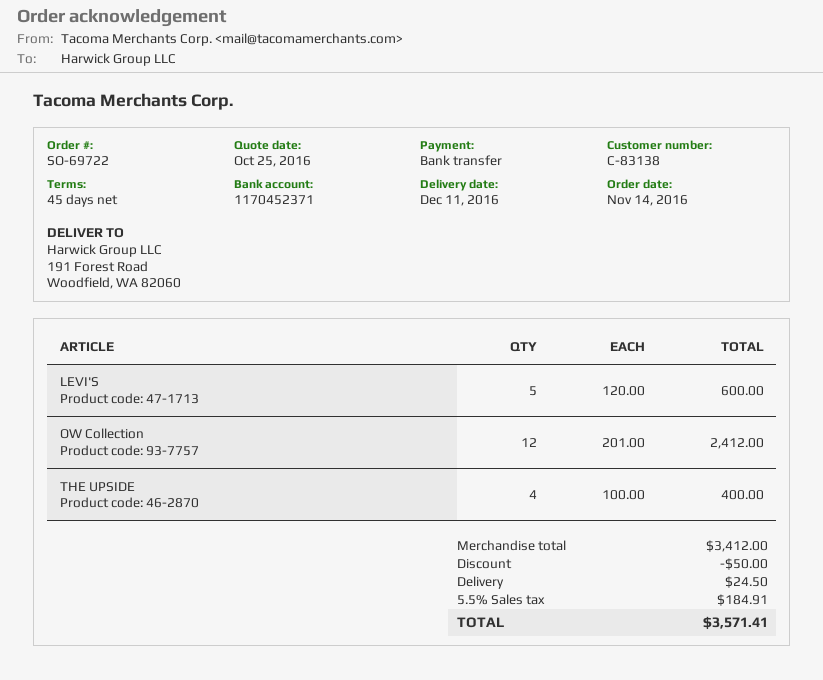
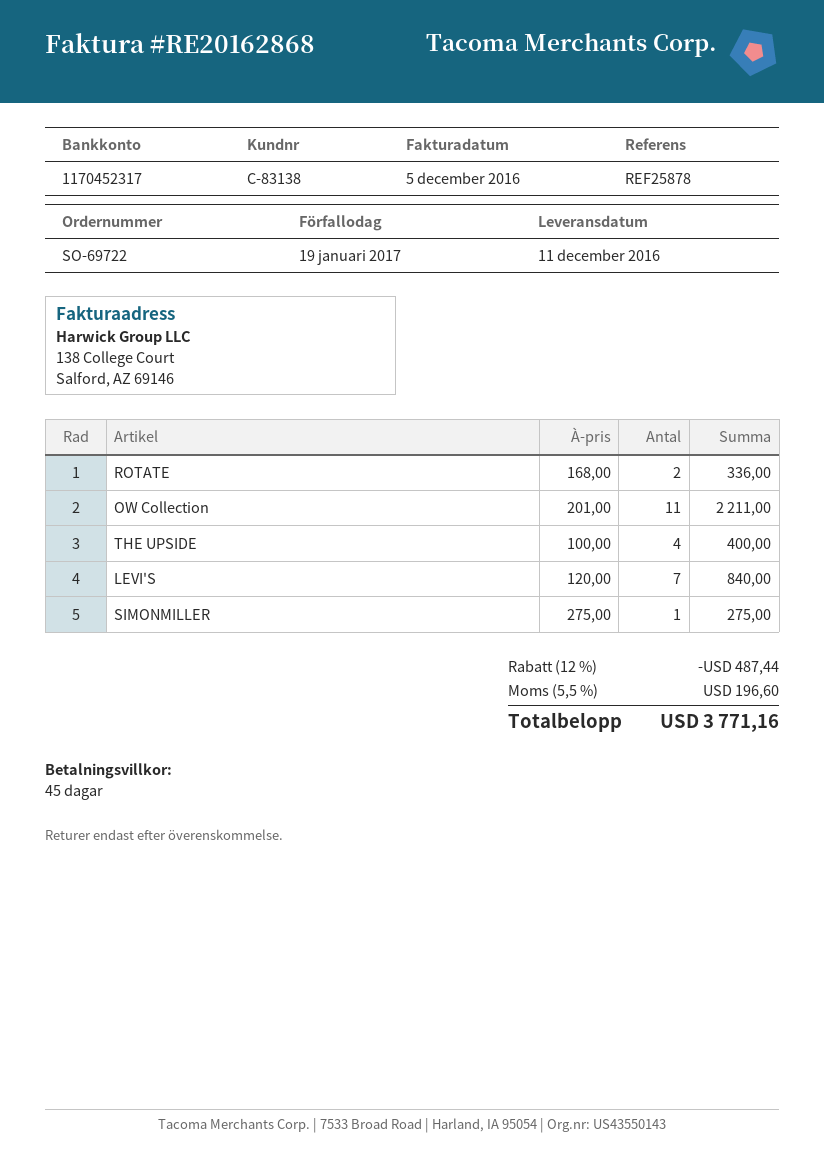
bank account: 1170452371 -> 1170452317
LEVI'S: 5 x 120.00 = 600.00 -> 7 x 120.00 = 840.00
OW Collection: 12 x 201.00 = 2412.00 -> 11 x 201.00 = 2211.00
ROTATE: none -> 2 x 168.00 = 336.00
SIMONMILLER: none -> 1 x 275.00 = 275.00
discount: 50.00 -> 487.44
shipping: 24.50 -> none
tax: 5.5% = 184.91 -> 5.5% = 196.60
total: 3571.41 -> 3771.16

